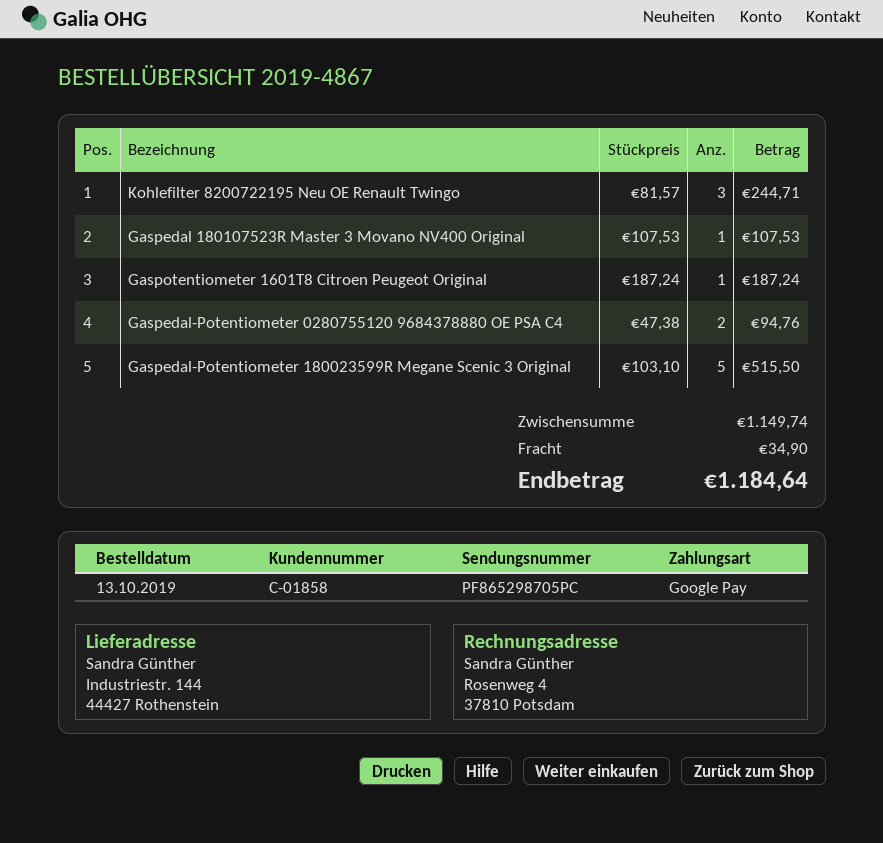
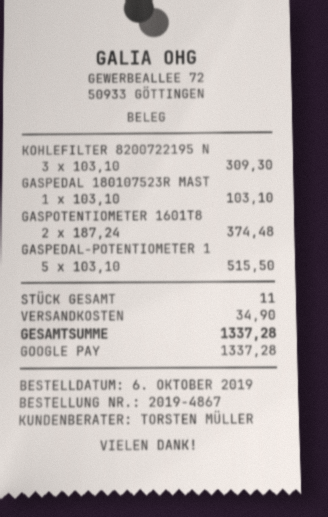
order date: 2019-10-13 -> 2019-10-06
Kohlefilter 8200722195 Neu OE Renault Twingo: 3 x 81.57 = 244.71 -> 3 x 103.10 = 309.30
Gaspedal 180107523R Master 3 Movano NV400 Original: 1 x 107.53 = 107.53 -> 1 x 103.10 = 103.10
Gaspotentiometer 1601T8 Citroen Peugeot Original: 1 x 187.24 = 187.24 -> 2 x 187.24 = 374.48
Gaspedal-Potentiometer 0280755120 9684378880 OE PSA C4: 2 x 47.38 = 94.76 -> none
total: 1184.64 -> 1337.28

